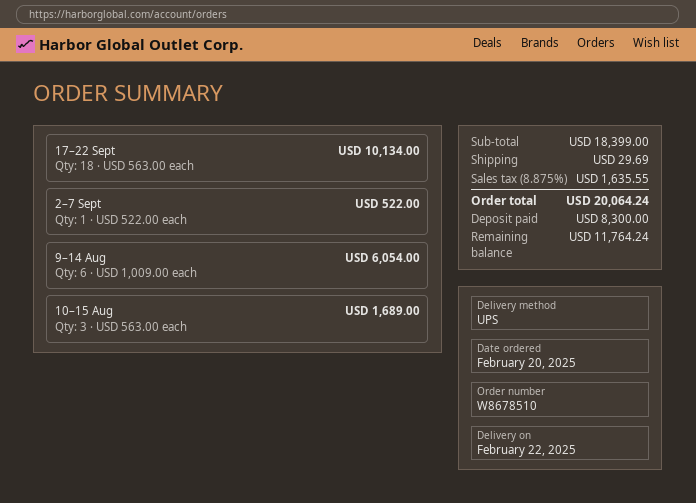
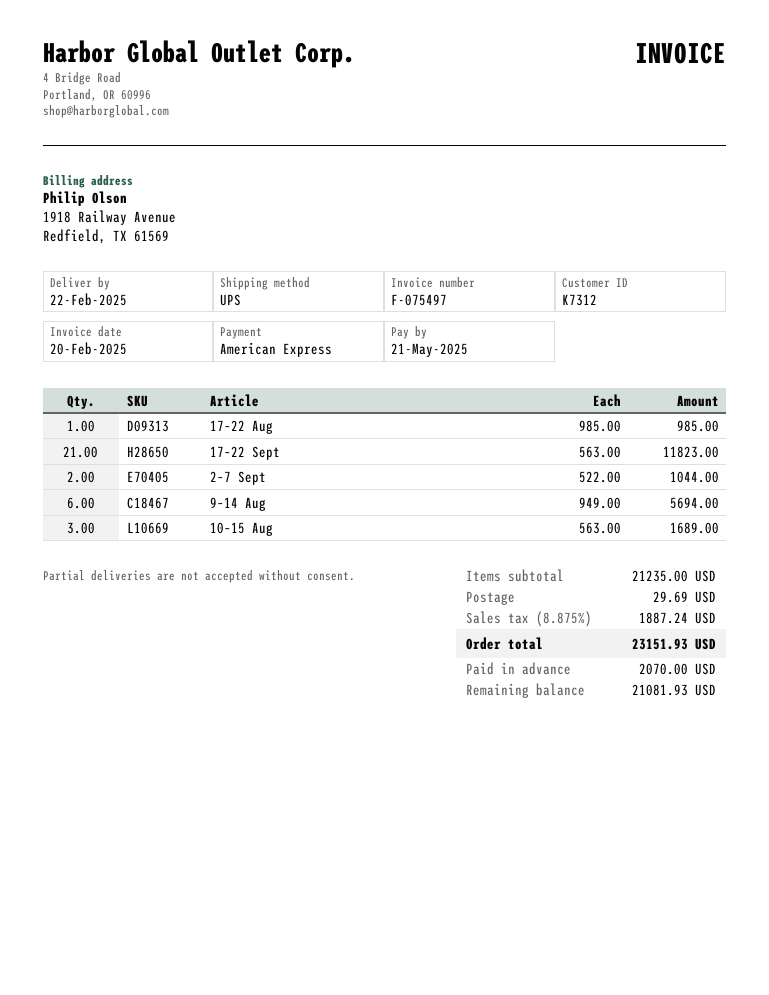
17–22 Sept: 18 x 563.00 = 10134.00 -> 21 x 563.00 = 11823.00
2–7 Sept: 1 x 522.00 = 522.00 -> 2 x 522.00 = 1044.00
9–14 Aug: 6 x 1009.00 = 6054.00 -> 6 x 949.00 = 5694.00
17–22 Aug: none -> 1 x 985.00 = 985.00
subtotal: 18399.00 -> 21235.00
tax: 8.875% = 1635.55 -> 8.875% = 1887.24
total: 20064.24 -> 23151.93
deposit: 8300.00 -> 2070.00
balance: 11764.24 -> 21081.93

